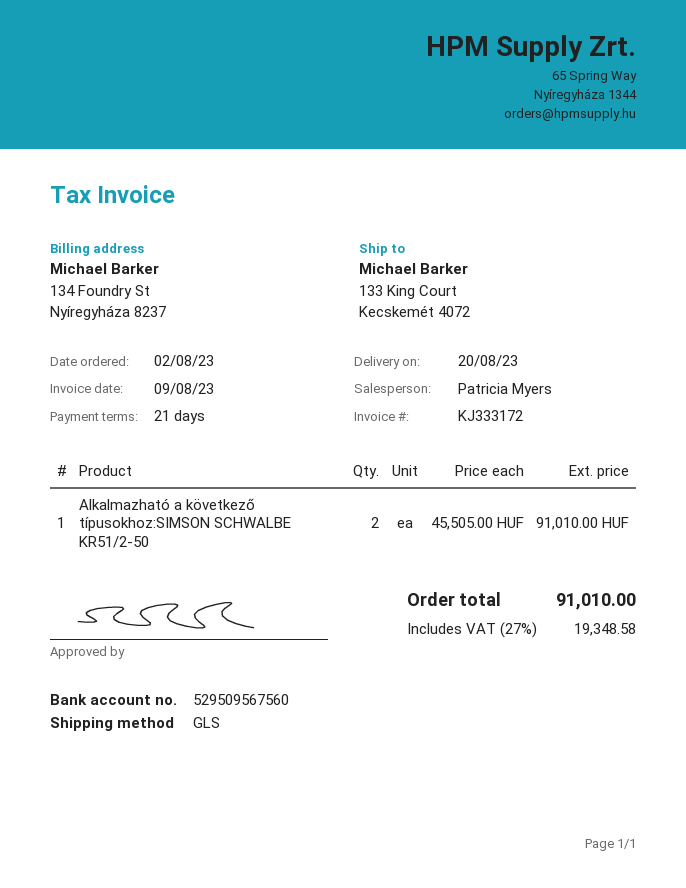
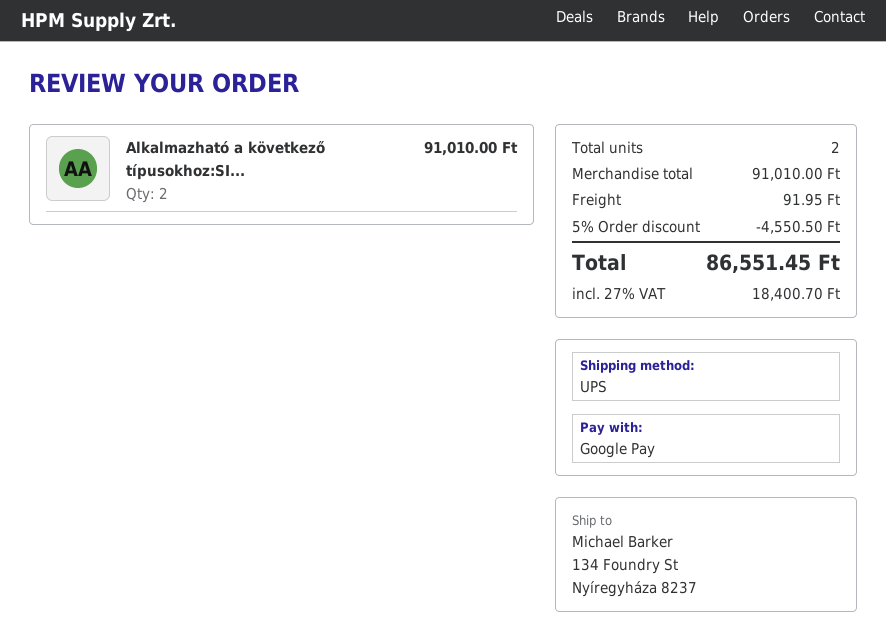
shipping method: GLS -> UPS
ship to: 133 King Court, Kecskemét 4072 -> 134 Foundry St, Nyíregyháza 8237
discount: none -> 5% = 4550.50
shipping: none -> 91.95
tax: 27% = 19348.58 -> 27% = 18400.70
total: 91010.00 -> 86551.45

